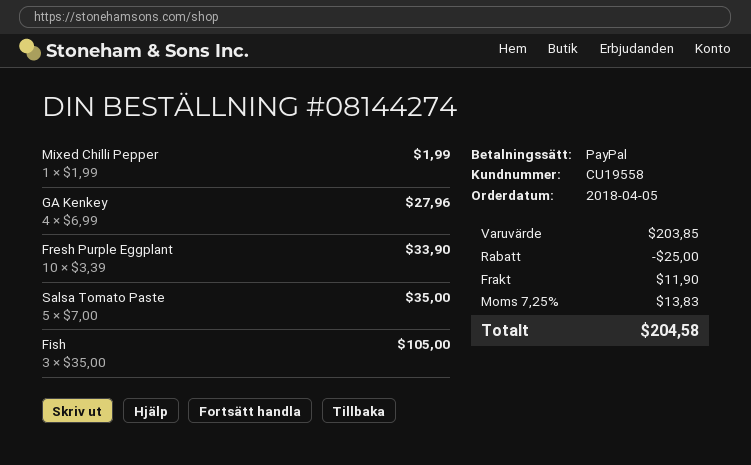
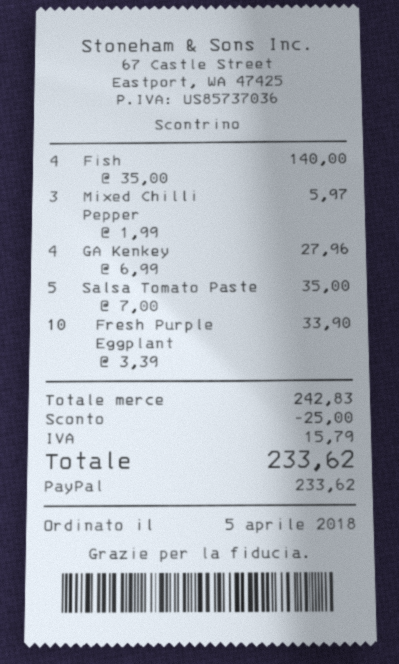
Mixed Chilli Pepper: 1 x 1.99 = 1.99 -> 3 x 1.99 = 5.97
Fish: 3 x 35.00 = 105.00 -> 4 x 35.00 = 140.00
subtotal: 203.85 -> 242.83
shipping: 11.90 -> none
tax: 13.83 -> 15.79
total: 204.58 -> 233.62

